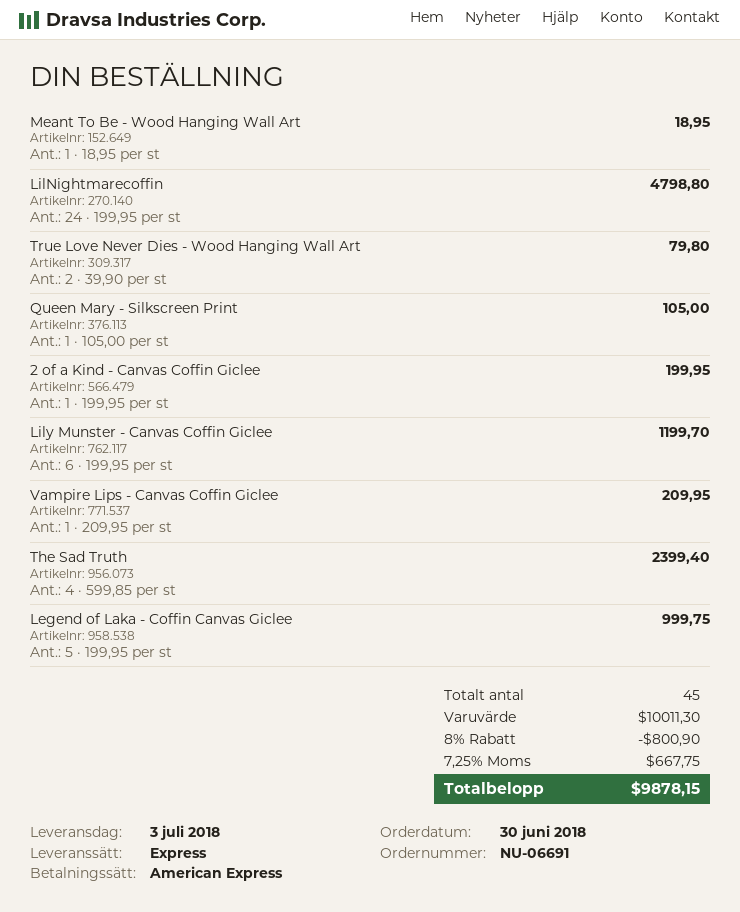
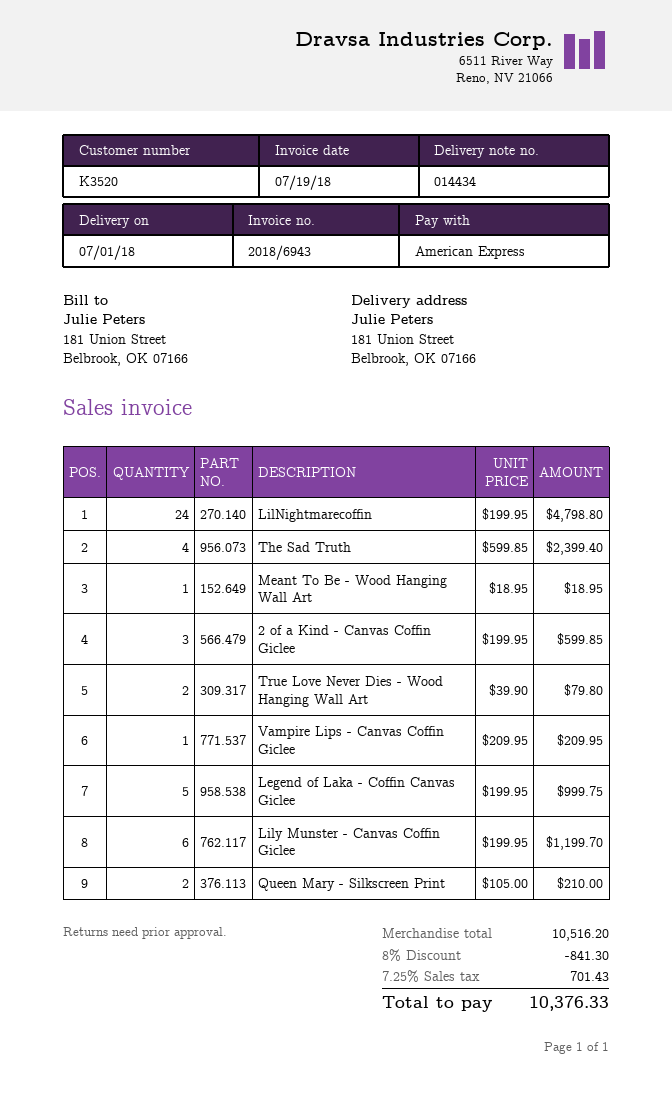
delivery date: 2018-07-03 -> 2018-07-01
Queen Mary - Silkscreen Print: 1 x 105.00 = 105.00 -> 2 x 105.00 = 210.00
2 of a Kind - Canvas Coffin Giclee: 1 x 199.95 = 199.95 -> 3 x 199.95 = 599.85
subtotal: 10011.30 -> 10516.20
discount: 8% = 800.90 -> 8% = 841.30
tax: 7.25% = 667.75 -> 7.25% = 701.43
total: 9878.15 -> 10376.33

